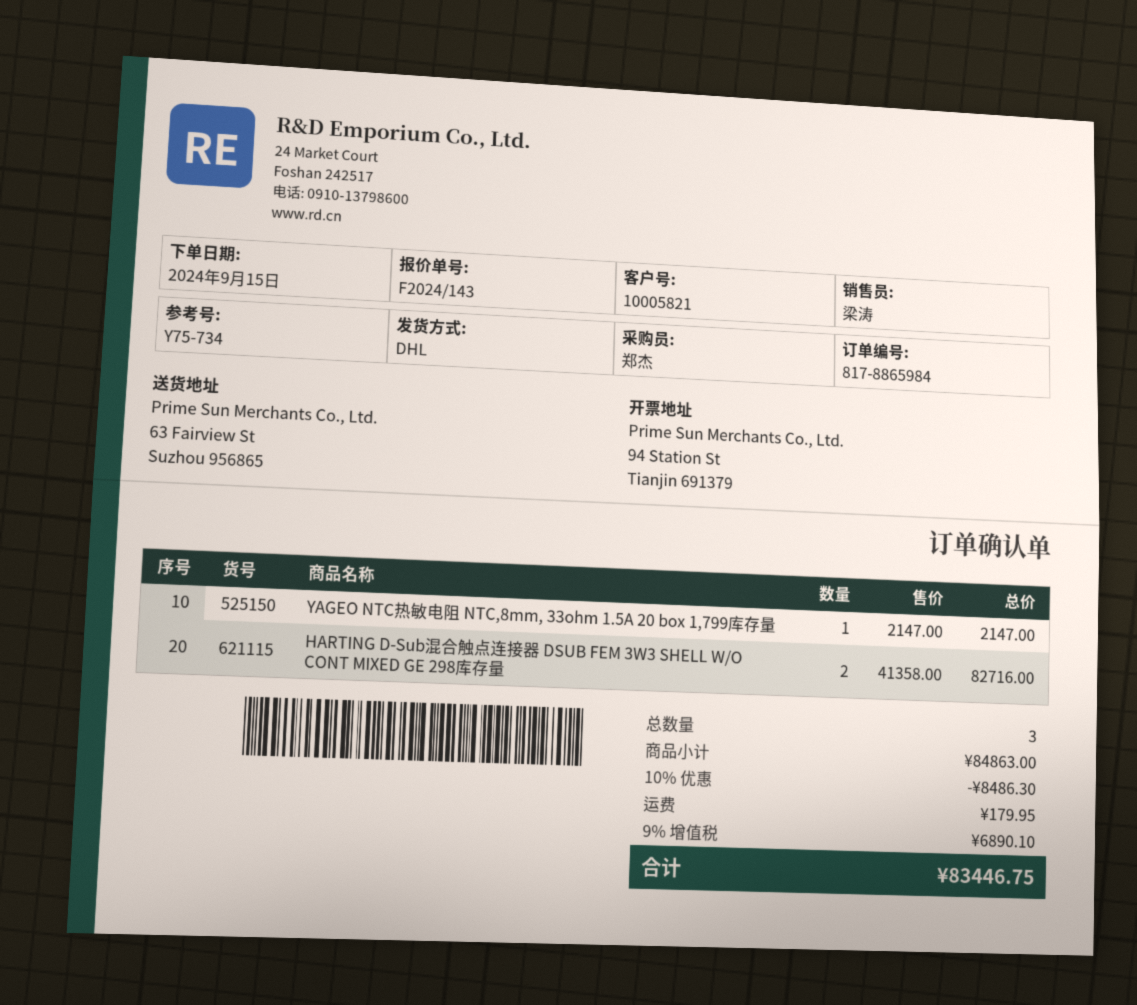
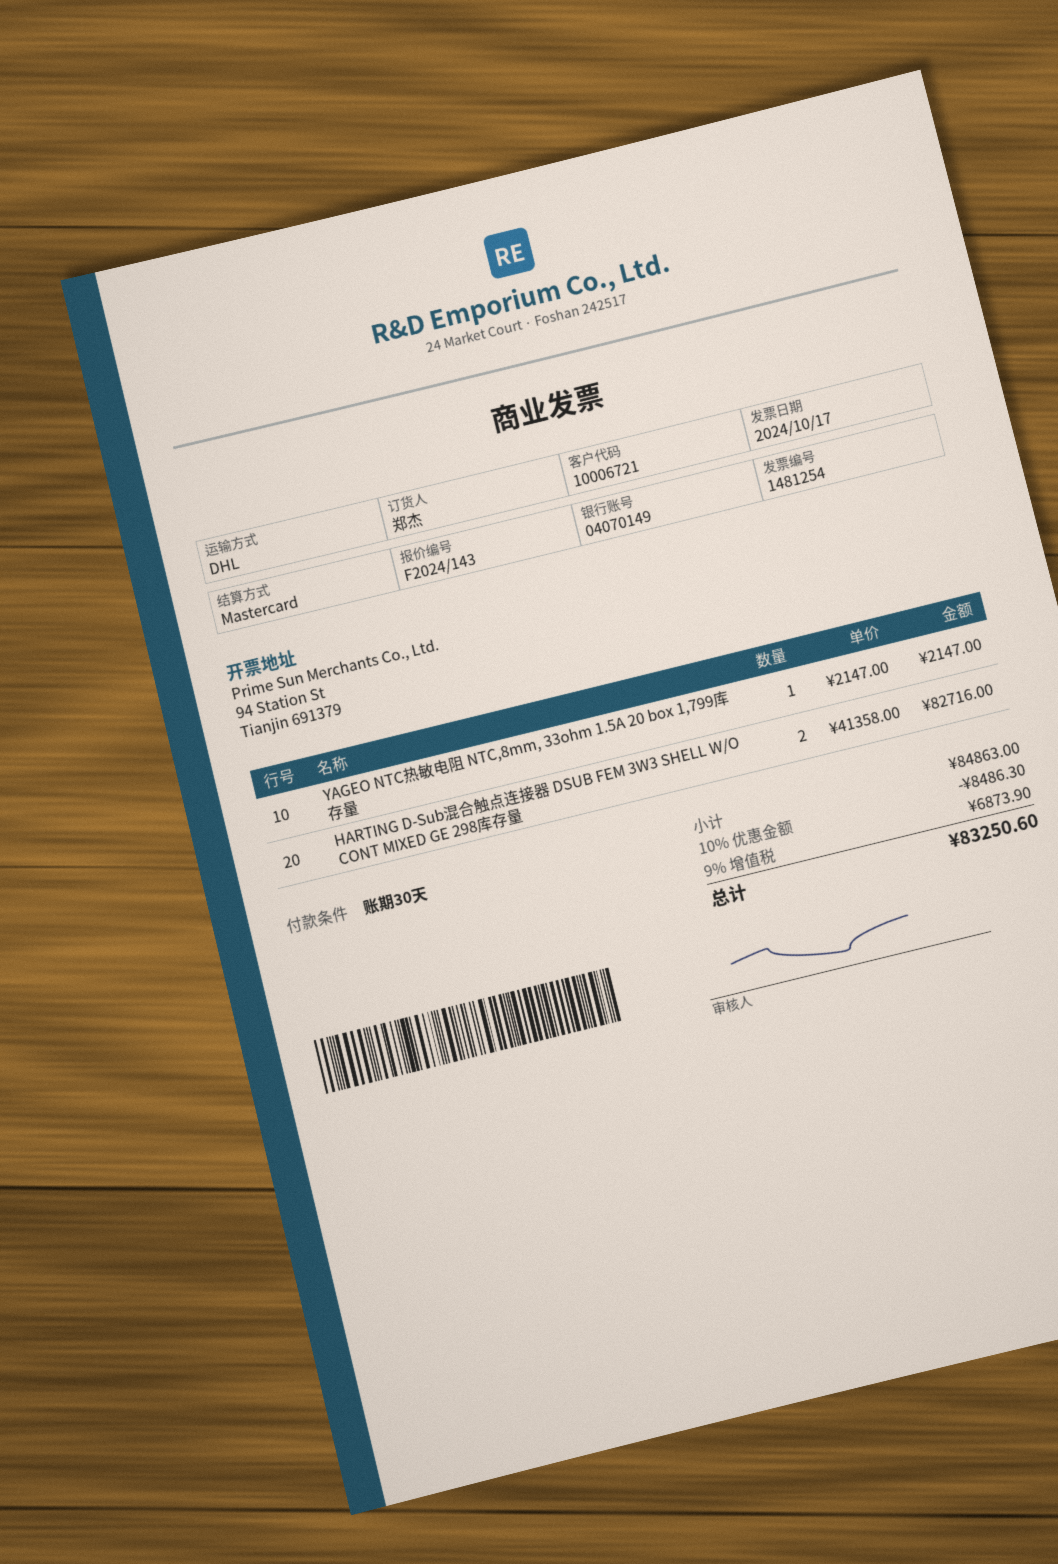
customer number: 10005821 -> 10006721
shipping: 179.95 -> none
tax: 9% = 6890.10 -> 9% = 6873.90
total: 83446.75 -> 83250.60

